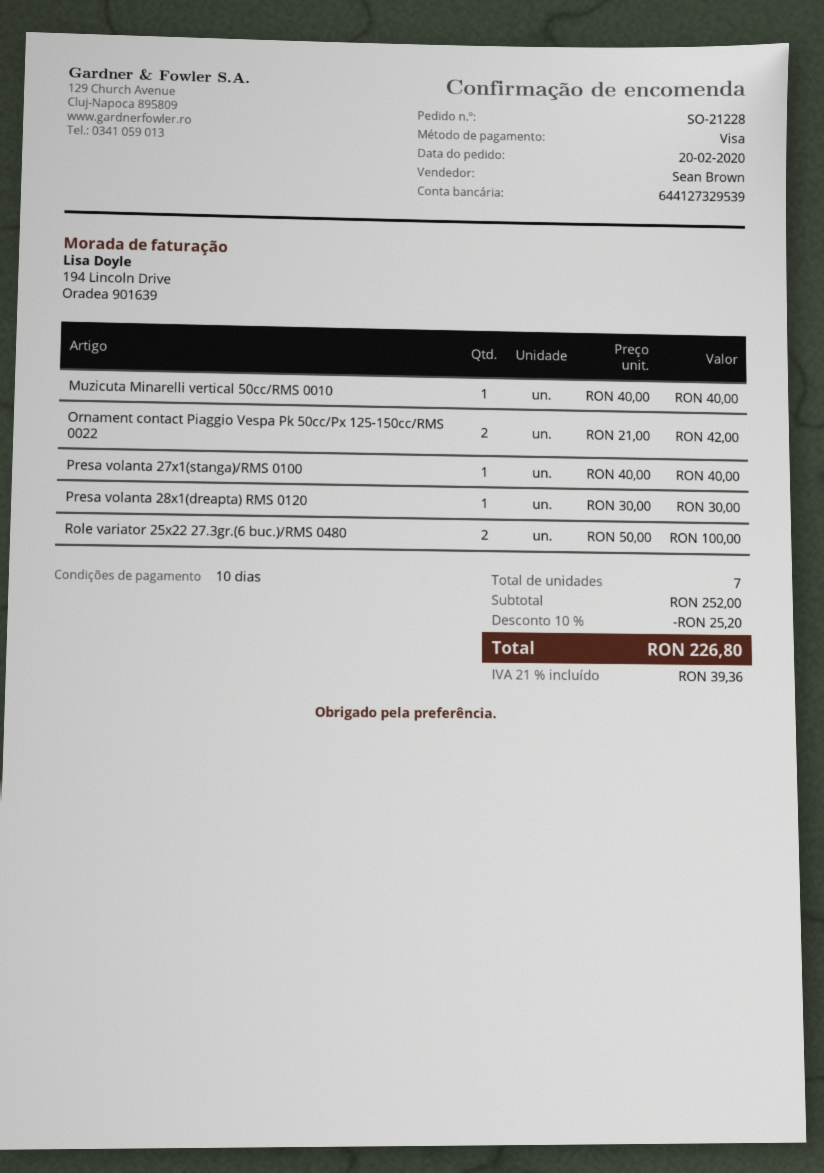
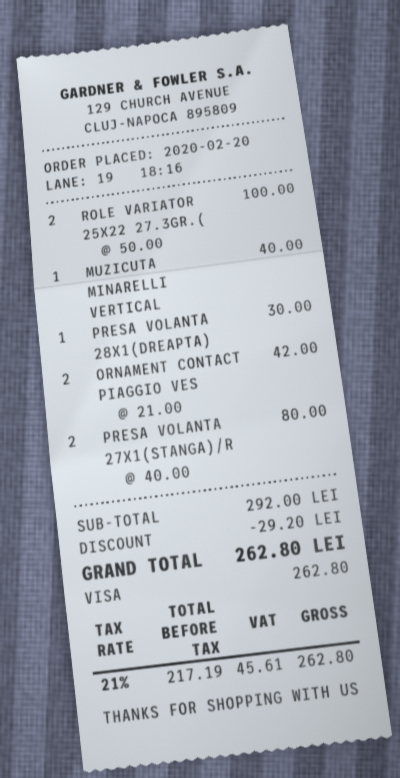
Presa volanta 27x1(stanga)/RMS 0100: 1 x 40.00 = 40.00 -> 2 x 40.00 = 80.00
subtotal: 252.00 -> 292.00
discount: 25.20 -> 29.20
tax: 21% = 39.36 -> 21% = 45.61
total: 226.80 -> 262.80

